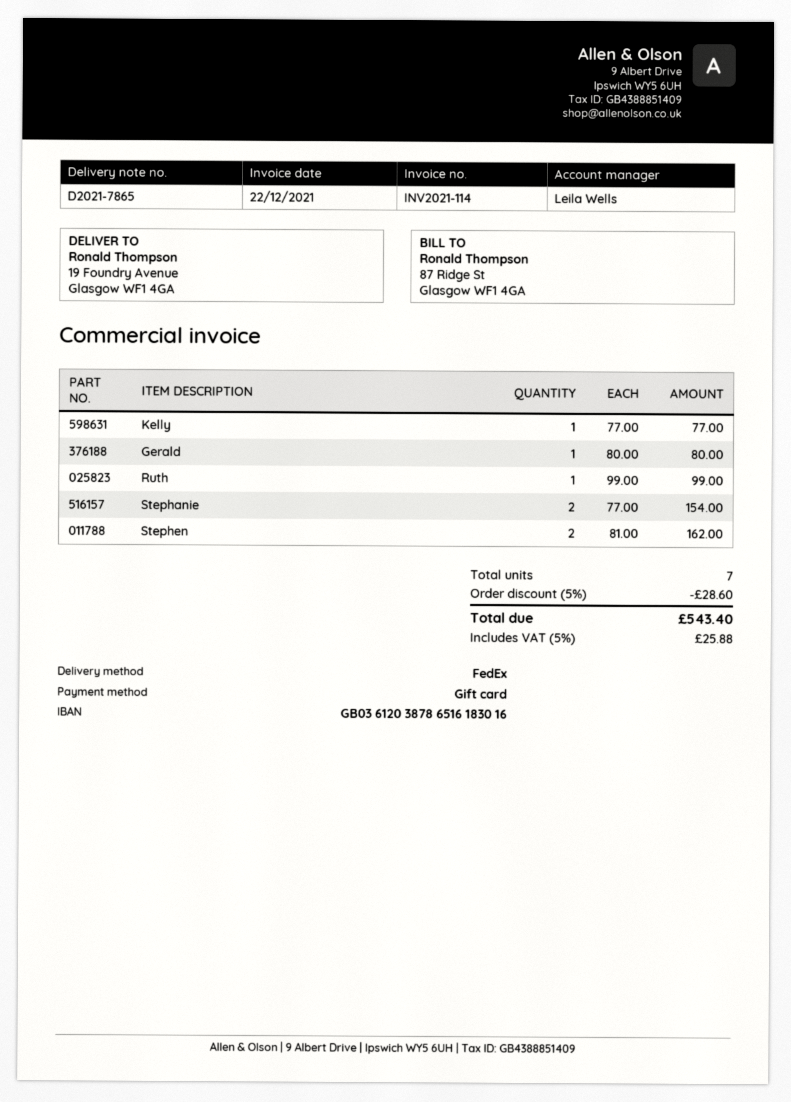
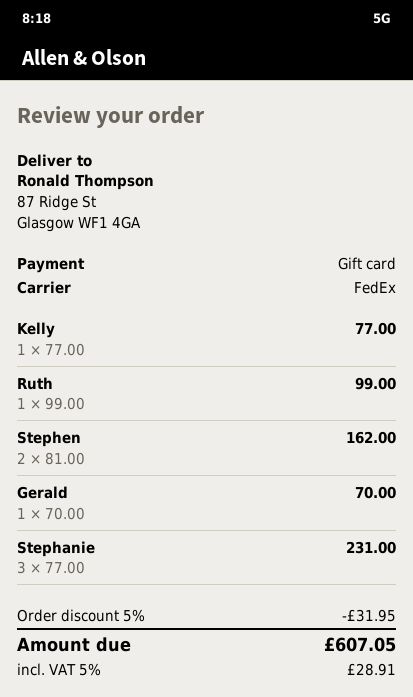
ship to: 19 Foundry Avenue, Glasgow WF1 4GA -> 87 Ridge St, Glasgow WF1 4GA
Gerald: 1 x 80.00 = 80.00 -> 1 x 70.00 = 70.00
Stephanie: 2 x 77.00 = 154.00 -> 3 x 77.00 = 231.00
discount: 5% = 28.60 -> 5% = 31.95
tax: 5% = 25.88 -> 5% = 28.91
total: 543.40 -> 607.05

